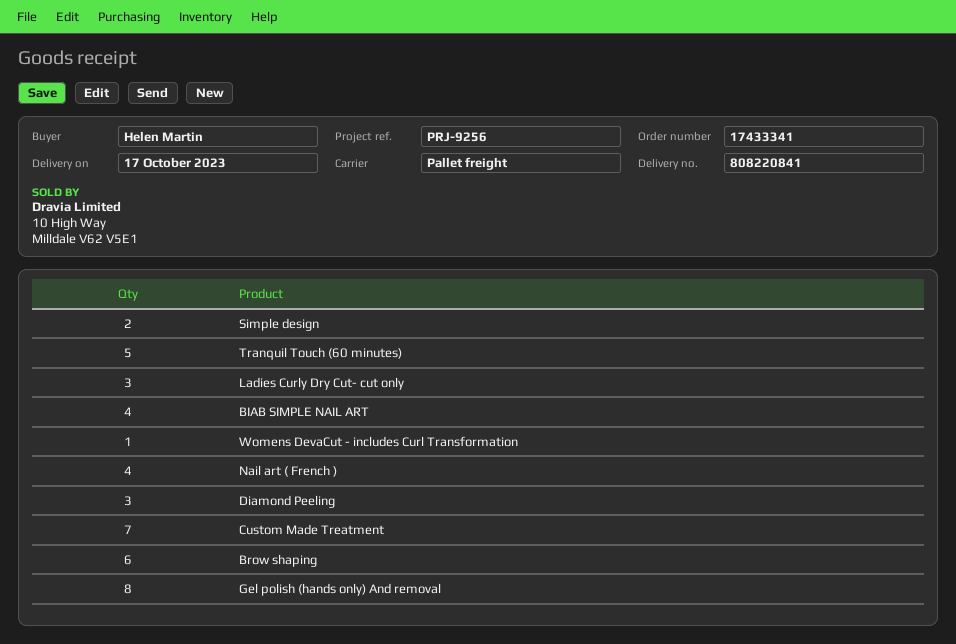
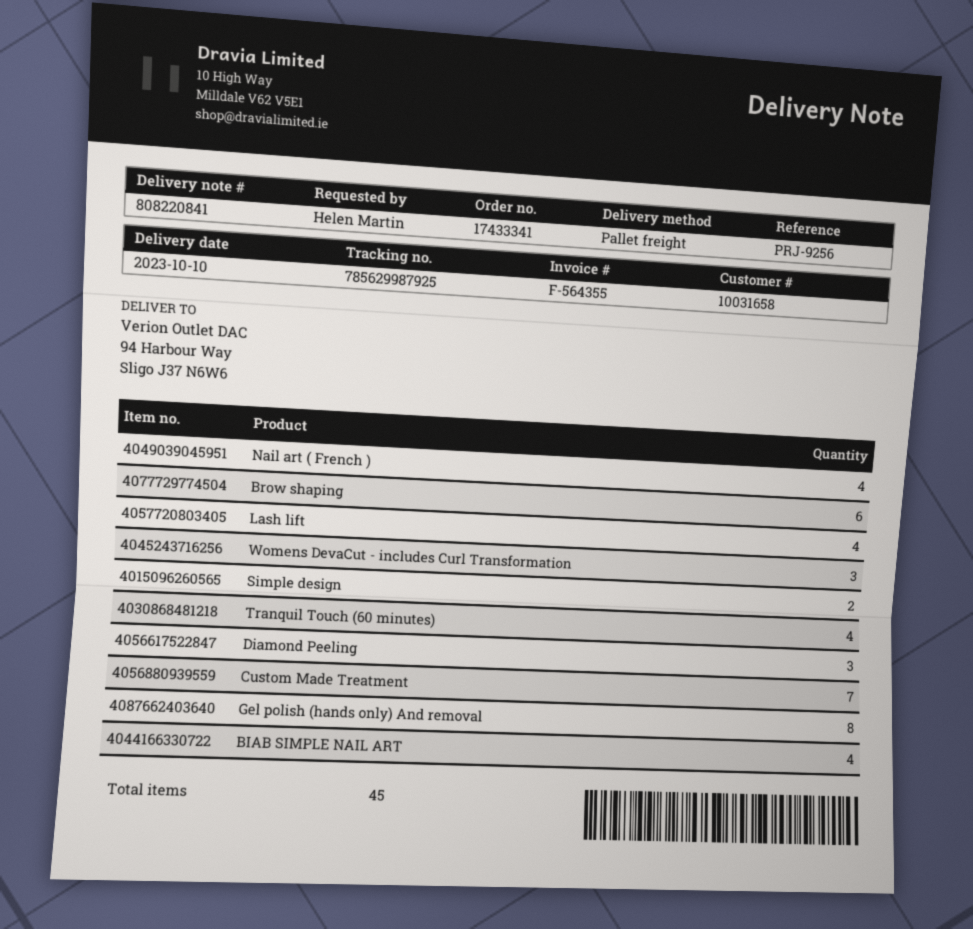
delivery date: 2023-10-17 -> 2023-10-10
Tranquil Touch (60 minutes): 5 -> 4
Ladies Curly Dry Cut- cut only: 3 -> none
Womens DevaCut - includes Curl Transformation: 1 -> 3
Lash lift: none -> 4

